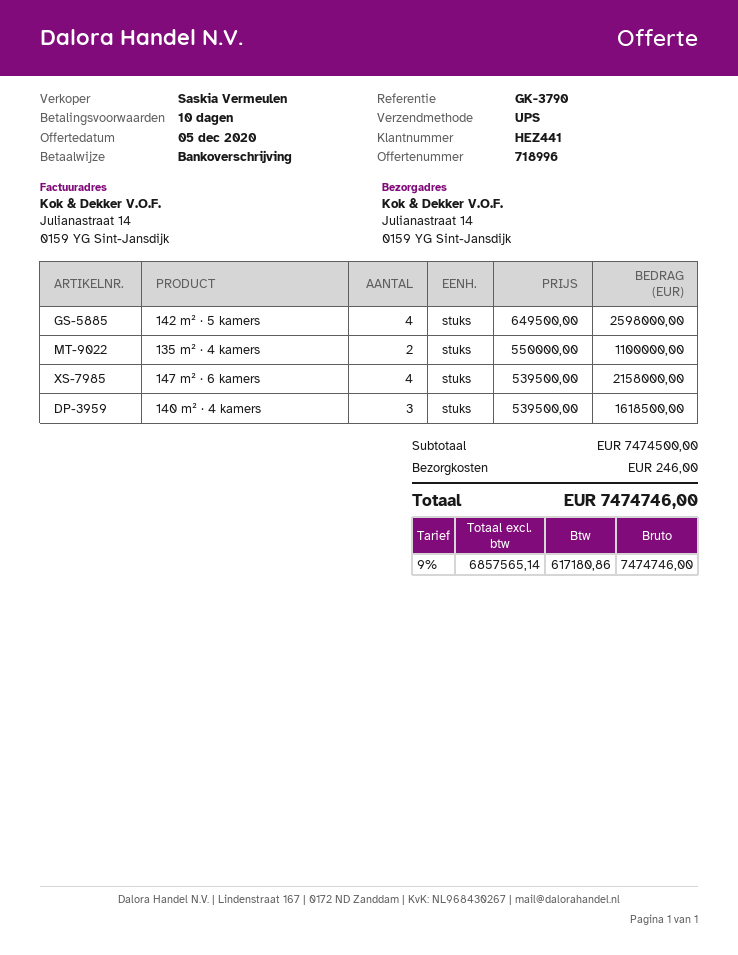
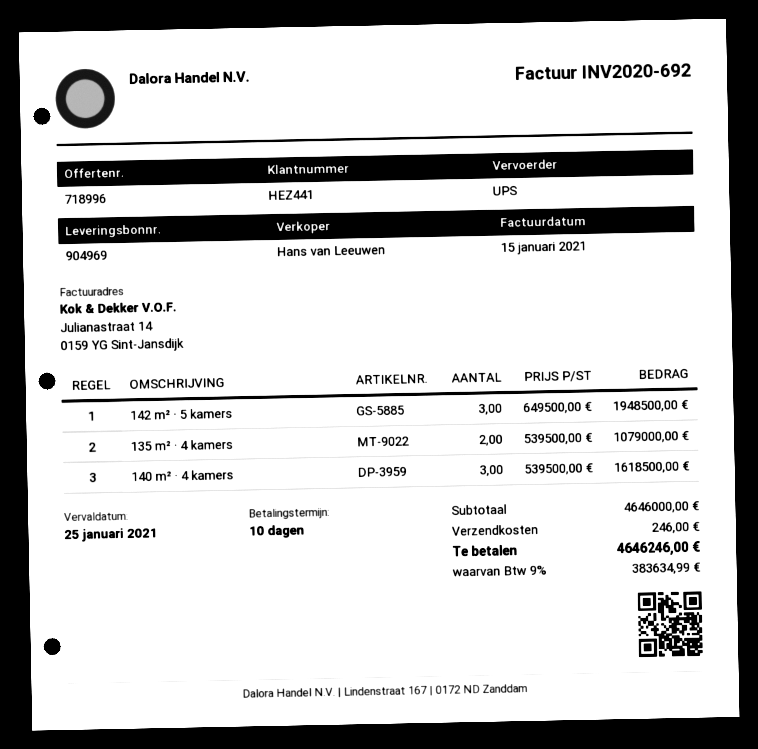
sales rep: Saskia Vermeulen -> Hans van Leeuwen
142 m² · 5 kamers: 4 x 649500.00 = 2598000.00 -> 3 x 649500.00 = 1948500.00
135 m² · 4 kamers: 2 x 550000.00 = 1100000.00 -> 2 x 539500.00 = 1079000.00
147 m² · 6 kamers: 4 x 539500.00 = 2158000.00 -> none
subtotal: 7474500.00 -> 4646000.00
tax: 9% = 617180.86 -> 9% = 383634.99
total: 7474746.00 -> 4646246.00

